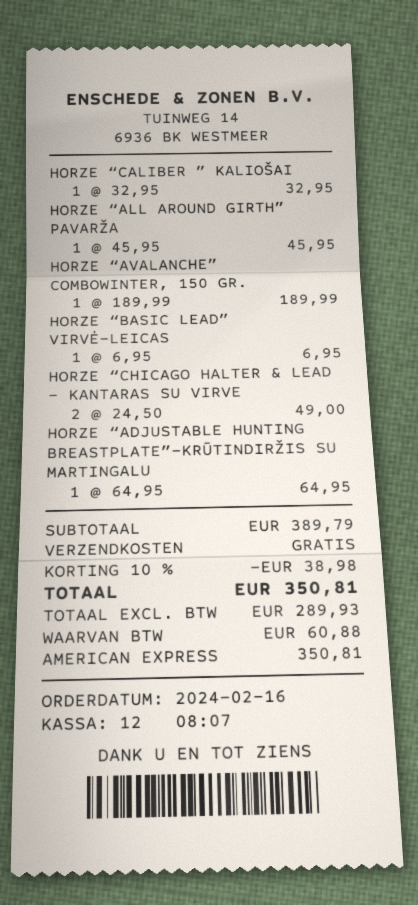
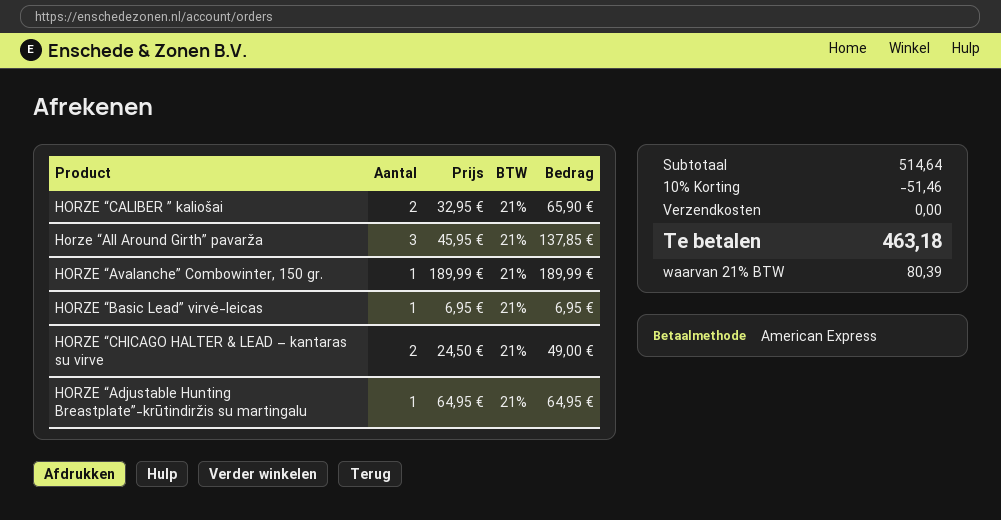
HORZE “CALIBER ” KALIOŠAI: 1 x 32.95 = 32.95 -> 2 x 32.95 = 65.90
HORZE “ALL AROUND GIRTH” PAVARŽA: 1 x 45.95 = 45.95 -> 3 x 45.95 = 137.85
subtotal: 389.79 -> 514.64
discount: 10% = 38.98 -> 10% = 51.46
tax: 60.88 -> 80.39
total: 350.81 -> 463.18

